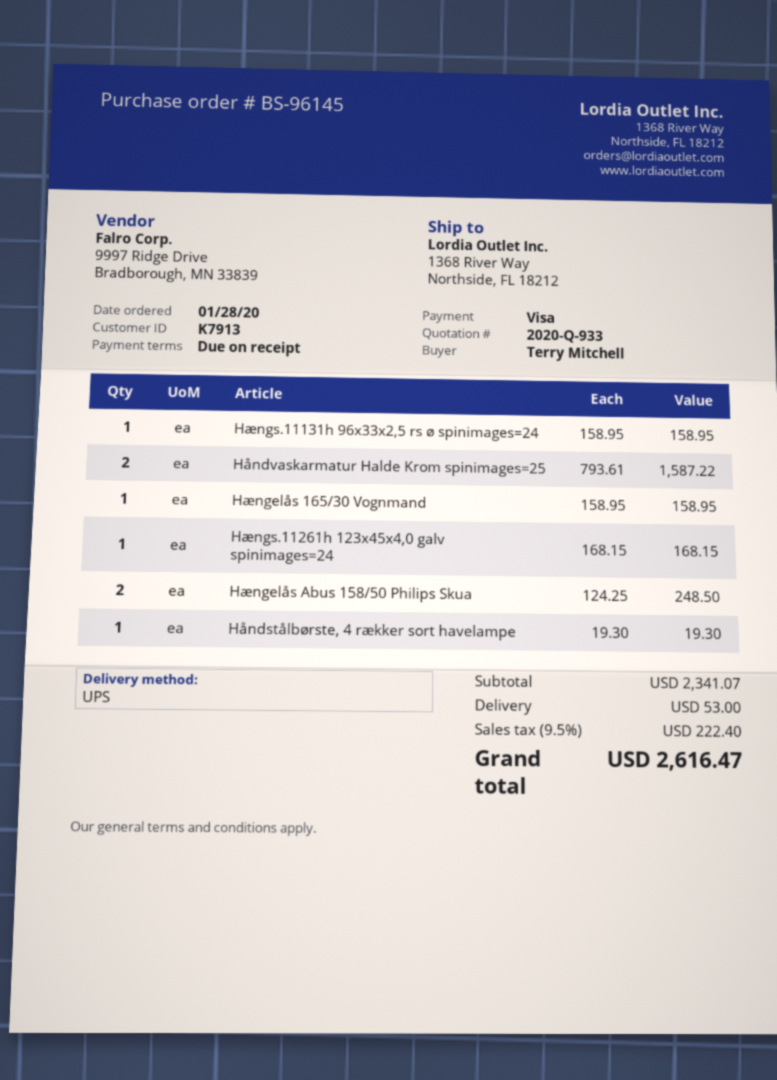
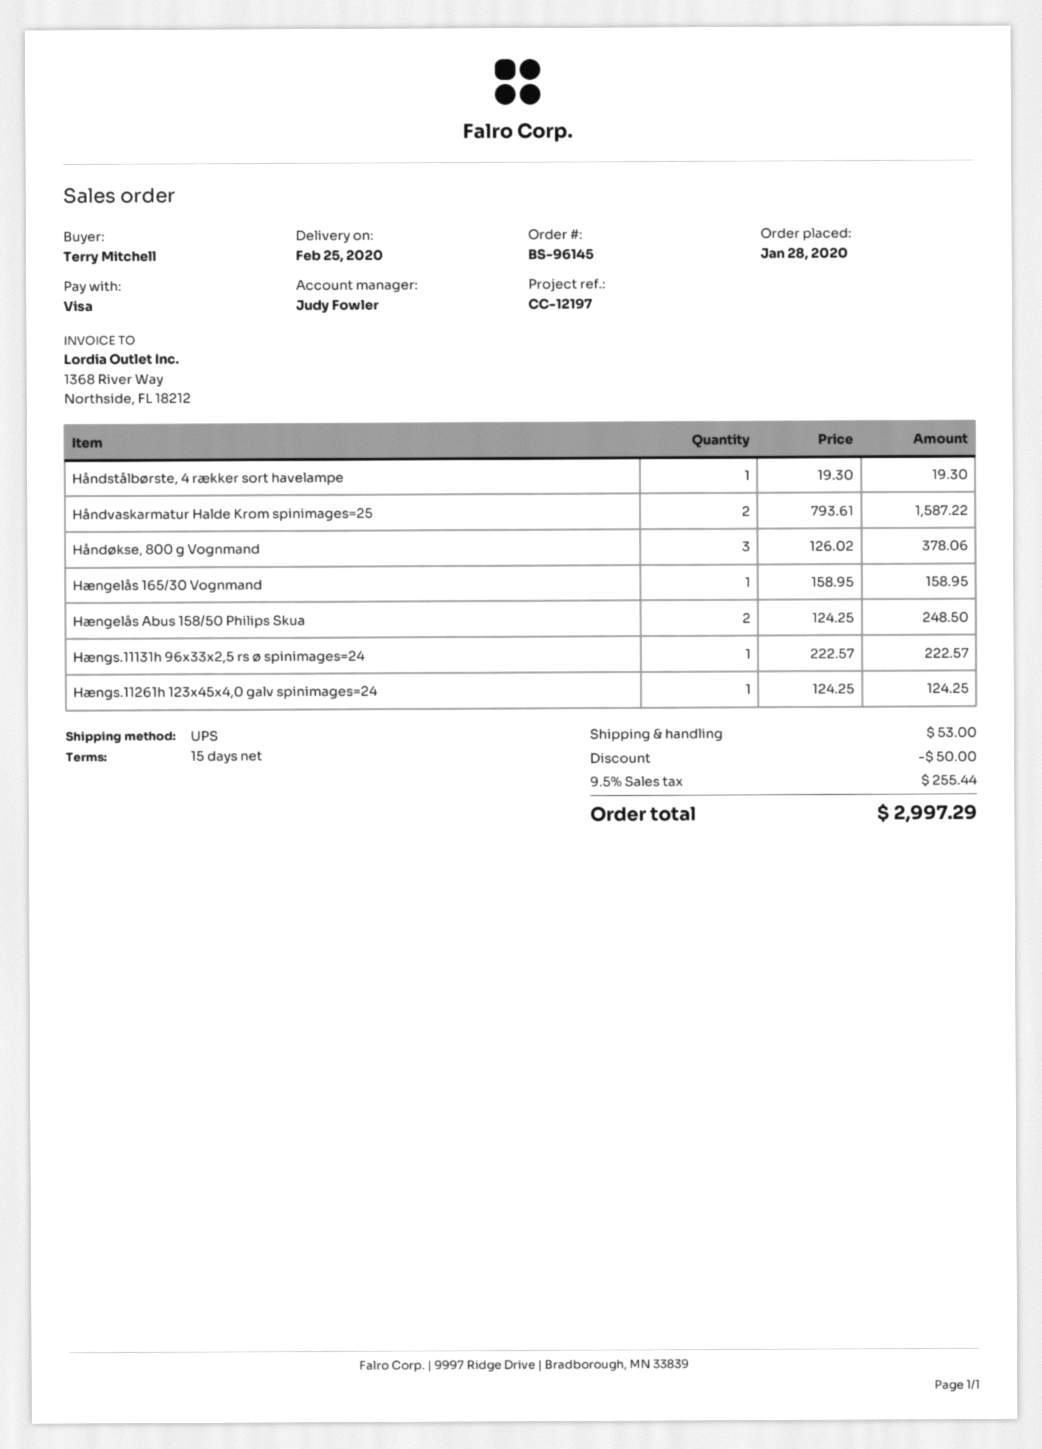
payment terms: on receipt -> 15 days
Hængs.11131h 96x33x2,5 rs ø spinimages=24: 1 x 158.95 = 158.95 -> 1 x 222.57 = 222.57
Hængs.11261h 123x45x4,0 galv spinimages=24: 1 x 168.15 = 168.15 -> 1 x 124.25 = 124.25
Håndøkse, 800 g Vognmand: none -> 3 x 126.02 = 378.06
discount: none -> 50.00
tax: 9.5% = 222.40 -> 9.5% = 255.44
total: 2616.47 -> 2997.29

